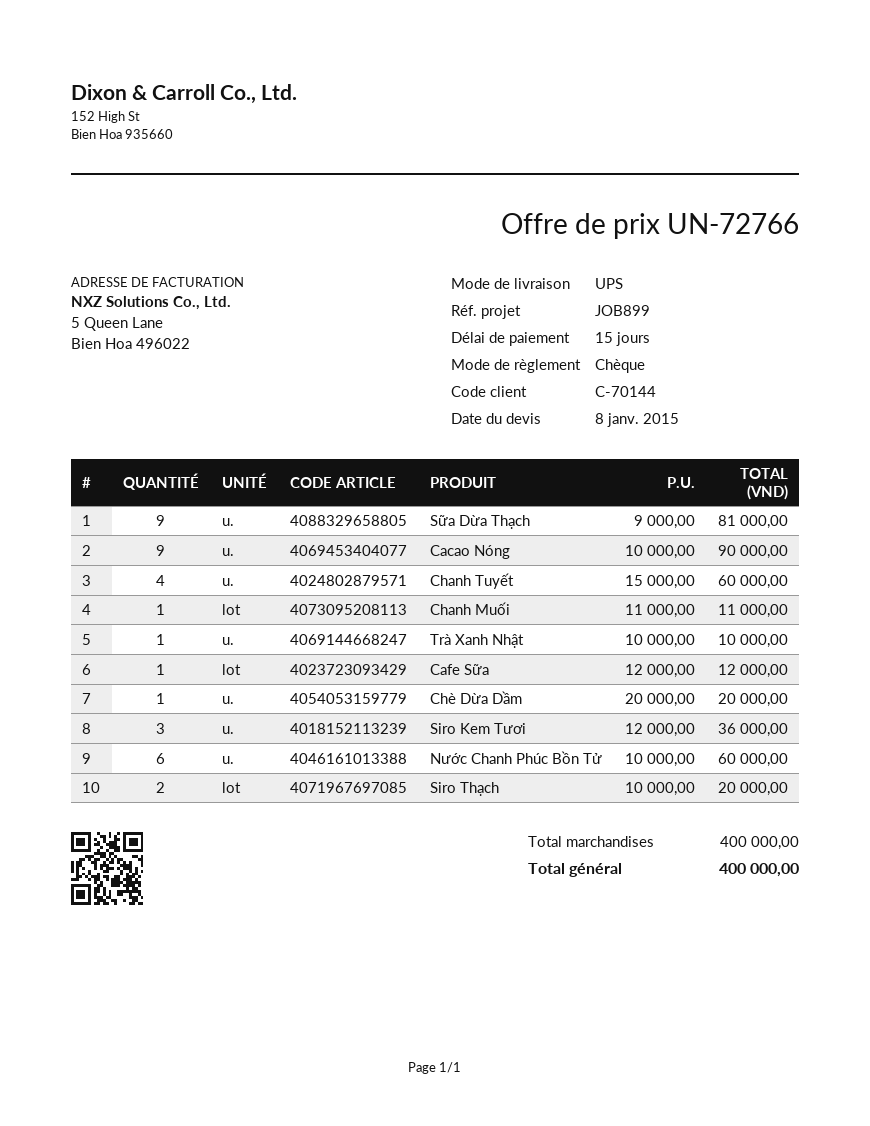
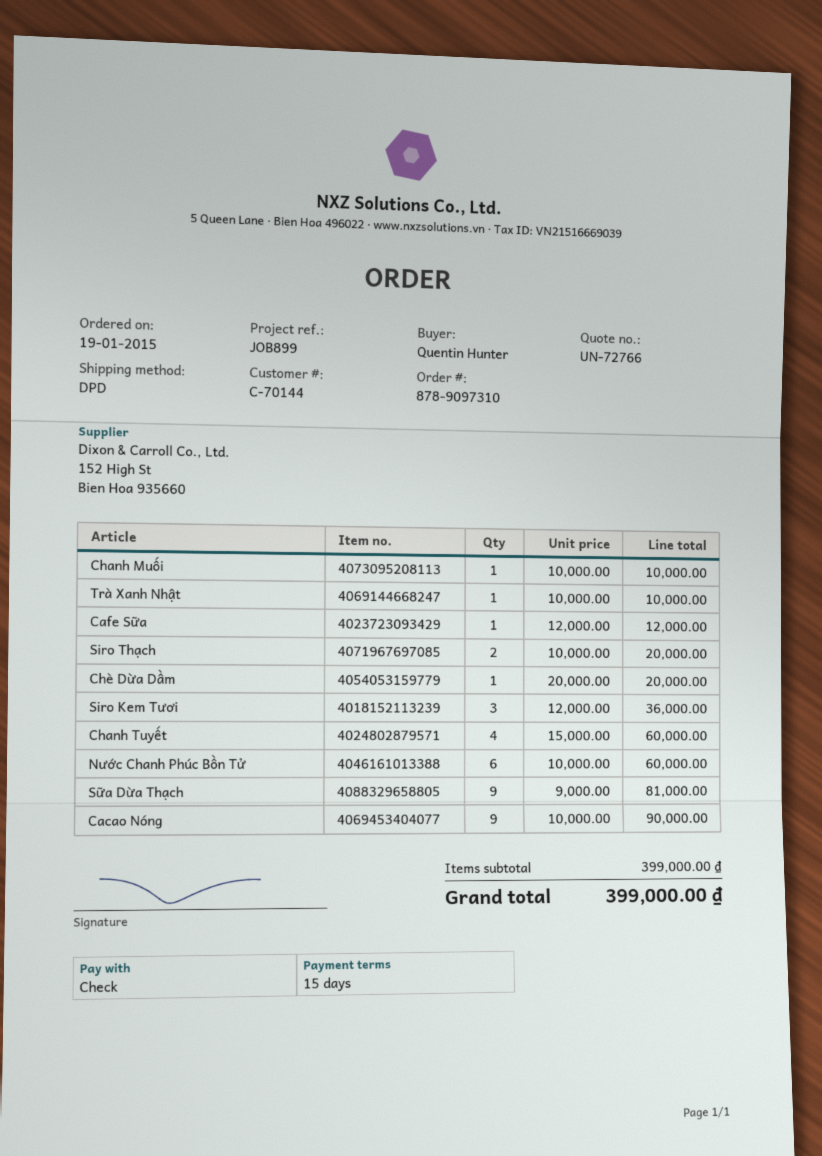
shipping method: UPS -> DPD
Chanh Muối: 1 x 11000.00 = 11000.00 -> 1 x 10000.00 = 10000.00
subtotal: 400000.00 -> 399000.00
total: 400000.00 -> 399000.00

